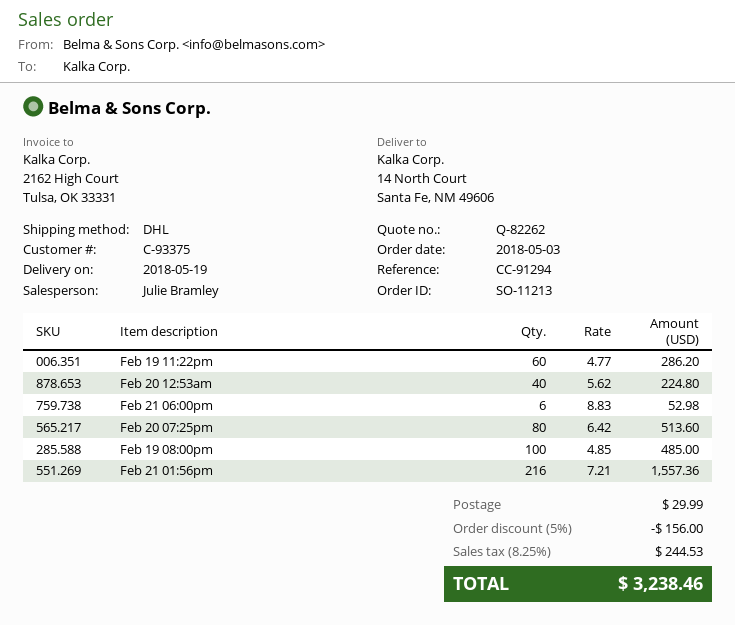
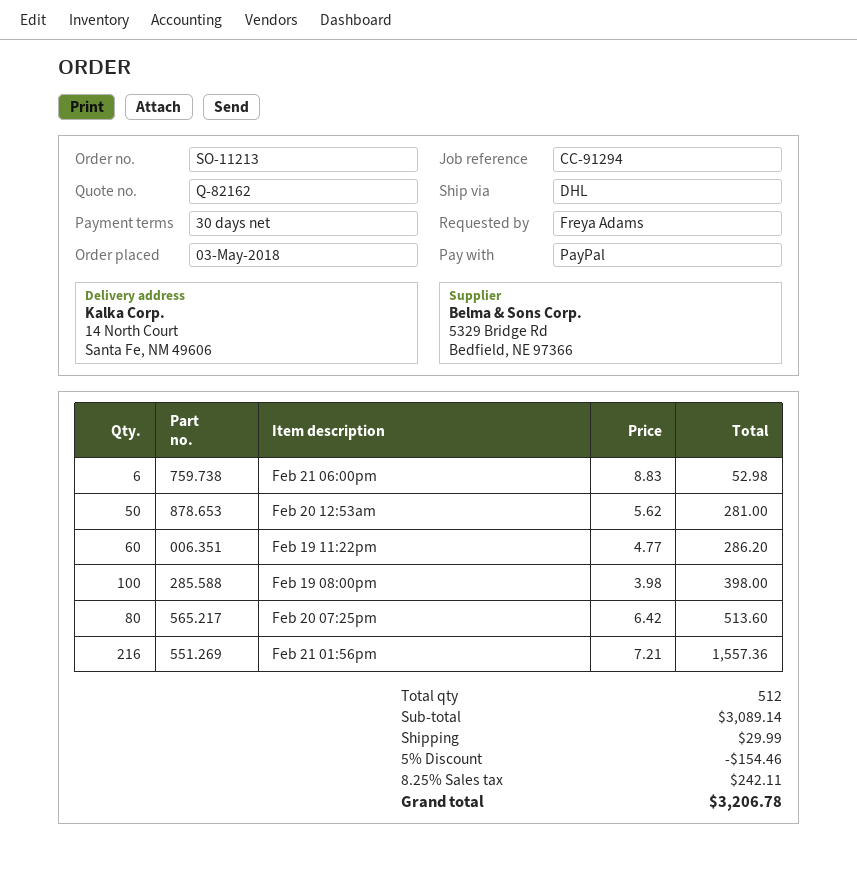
quote number: Q-82262 -> Q-82162
Feb 20 12:53am: 40 x 5.62 = 224.80 -> 50 x 5.62 = 281.00
Feb 19 08:00pm: 100 x 4.85 = 485.00 -> 100 x 3.98 = 398.00
discount: 5% = 156.00 -> 5% = 154.46
tax: 8.25% = 244.53 -> 8.25% = 242.11
total: 3238.46 -> 3206.78

